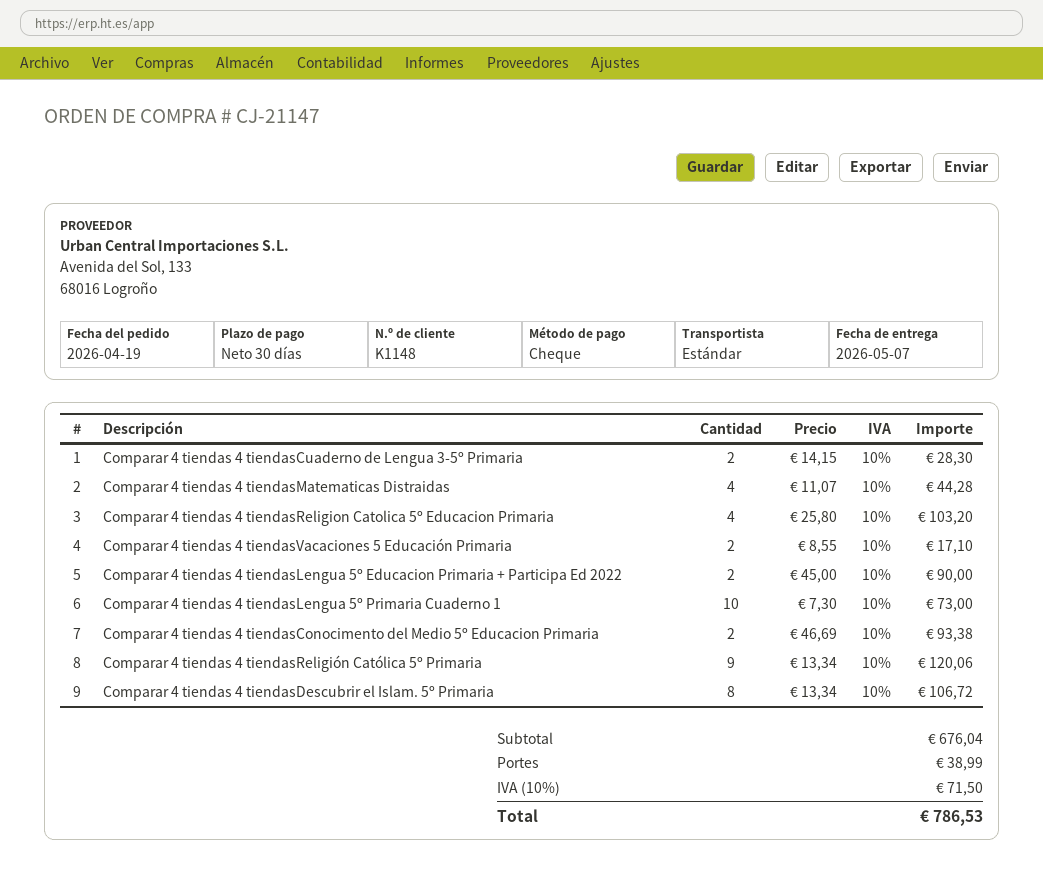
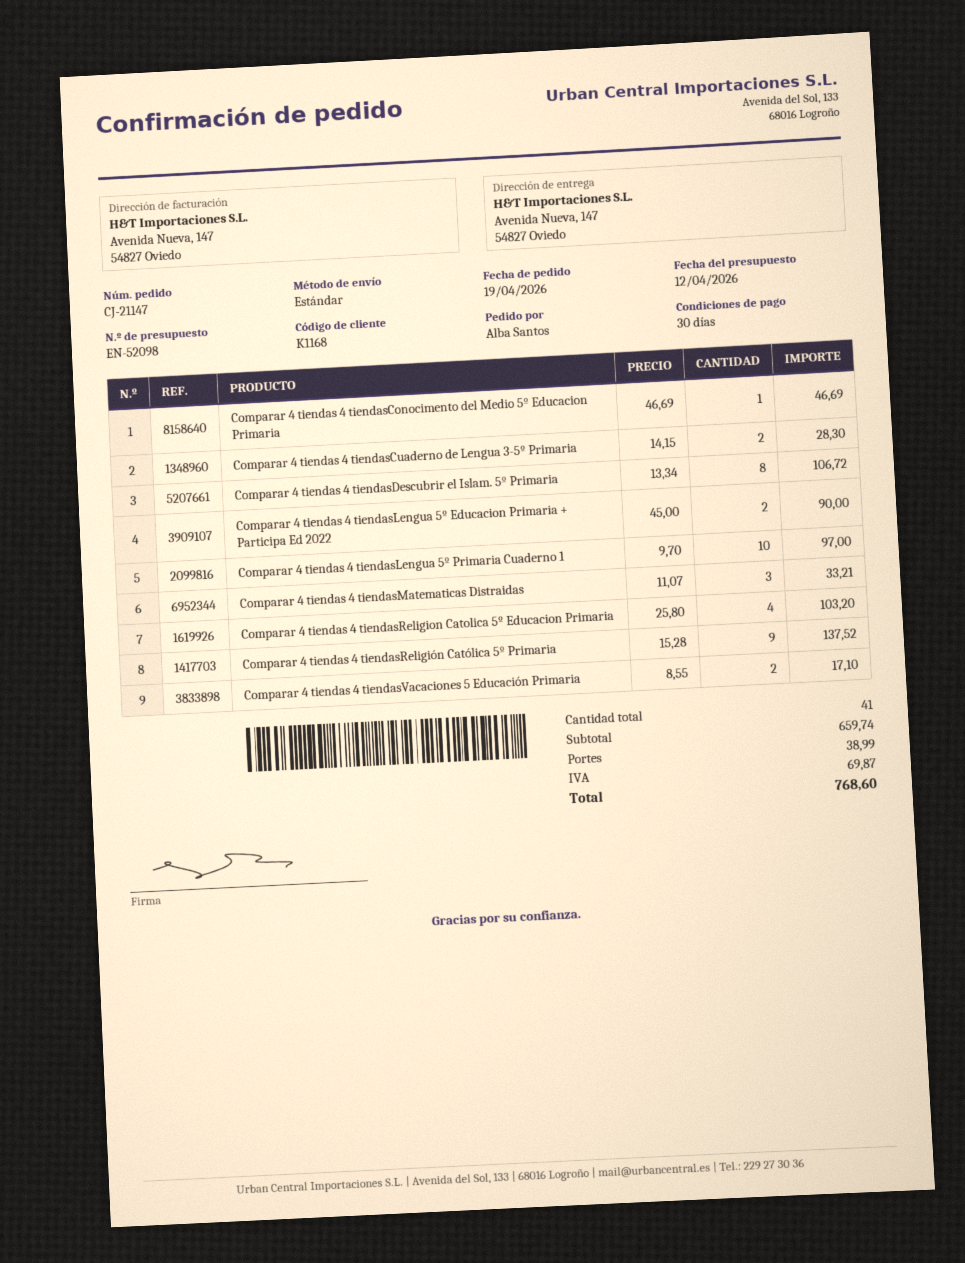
customer number: K1148 -> K1168
Comparar 4 tiendas 4 tiendasMatematicas Distraidas: 4 x 11.07 = 44.28 -> 3 x 11.07 = 33.21
Comparar 4 tiendas 4 tiendasLengua 5º Primaria Cuaderno 1: 10 x 7.30 = 73.00 -> 10 x 9.70 = 97.00
Comparar 4 tiendas 4 tiendasConocimento del Medio 5º Educacion Primaria: 2 x 46.69 = 93.38 -> 1 x 46.69 = 46.69
Comparar 4 tiendas 4 tiendasReligión Católica 5º Primaria: 9 x 13.34 = 120.06 -> 9 x 15.28 = 137.52
subtotal: 676.04 -> 659.74
tax: 71.50 -> 69.87
total: 786.53 -> 768.60

